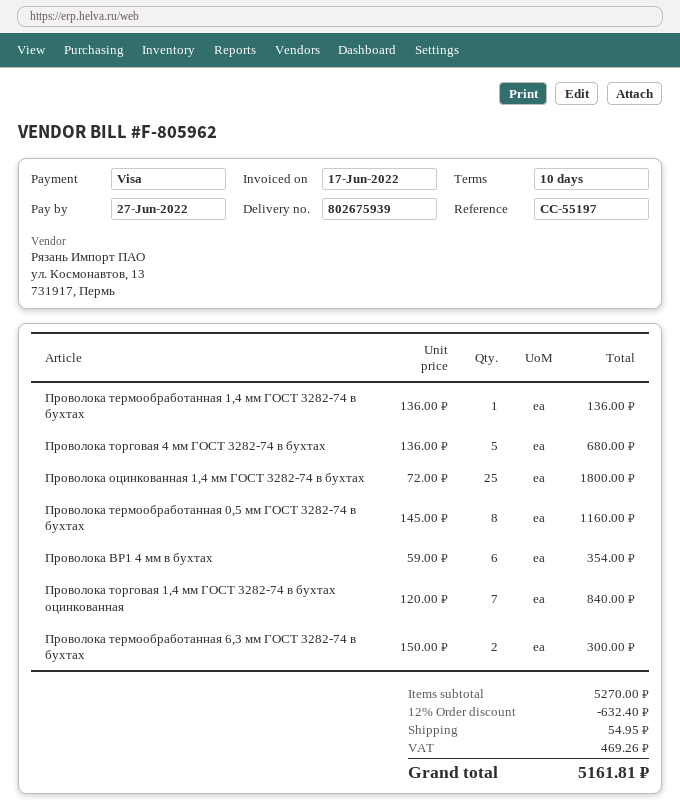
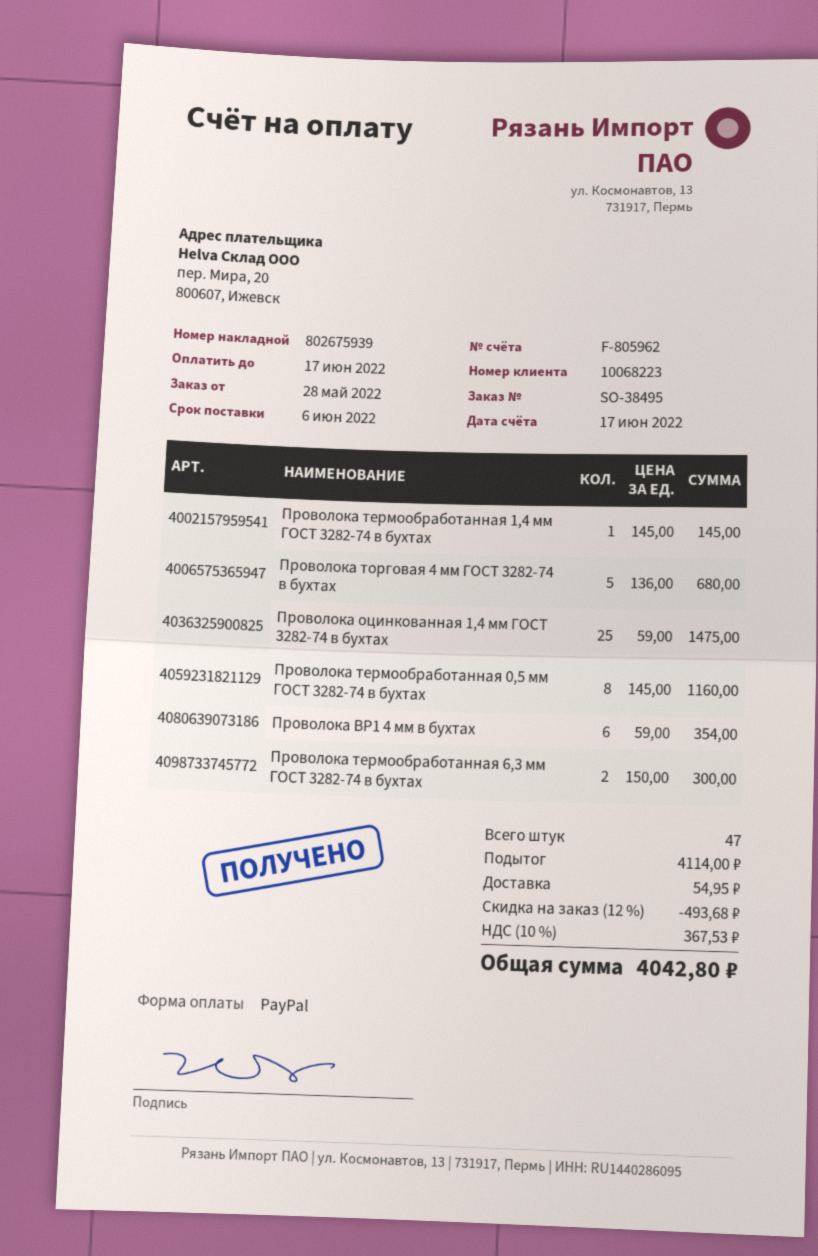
due date: 2022-06-27 -> 2022-06-17
payment method: Visa -> PayPal
Проволока термообработанная 1,4 мм ГОСТ 3282-74 в бухтах: 1 x 136.00 = 136.00 -> 1 x 145.00 = 145.00
Проволока оцинкованная 1,4 мм ГОСТ 3282-74 в бухтах: 25 x 72.00 = 1800.00 -> 25 x 59.00 = 1475.00
Проволока торговая 1,4 мм ГОСТ 3282-74 в бухтах оцинкованная: 7 x 120.00 = 840.00 -> none
subtotal: 5270.00 -> 4114.00
discount: 12% = 632.40 -> 12% = 493.68
tax: 469.26 -> 367.53
total: 5161.81 -> 4042.80

